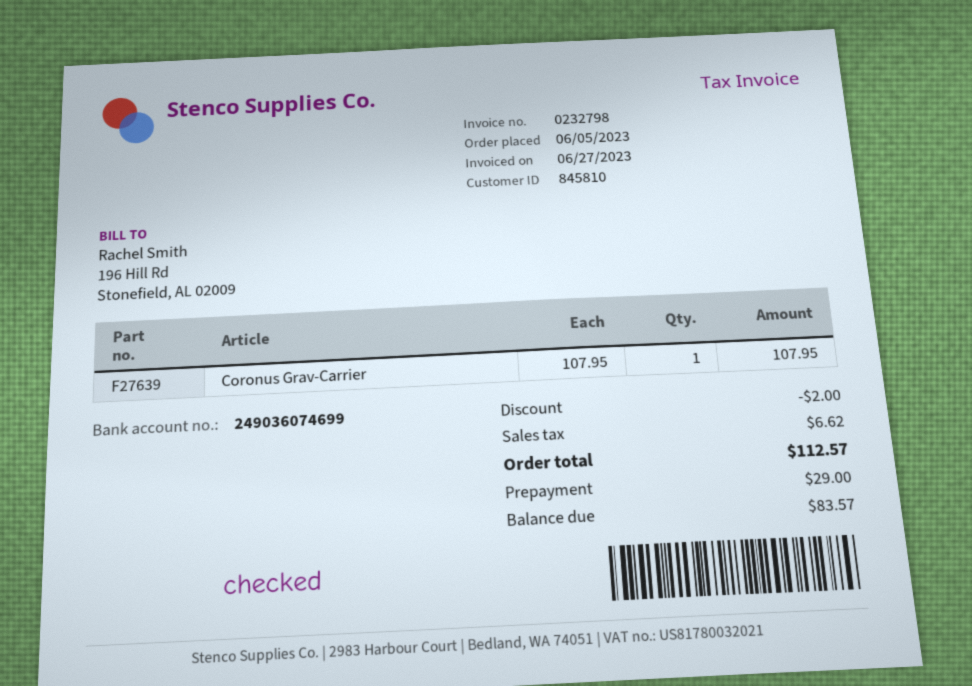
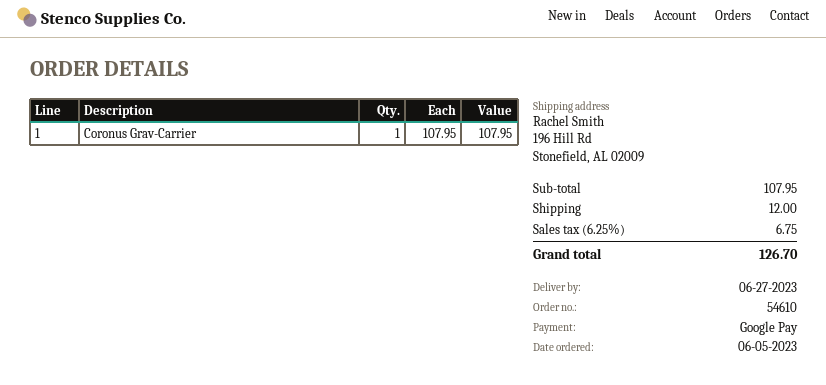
discount: 2.00 -> none
shipping: none -> 12.00
tax: 6.62 -> 6.75
total: 112.57 -> 126.70

